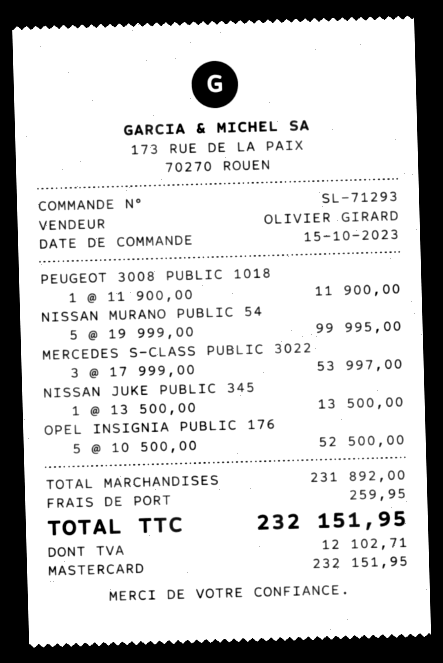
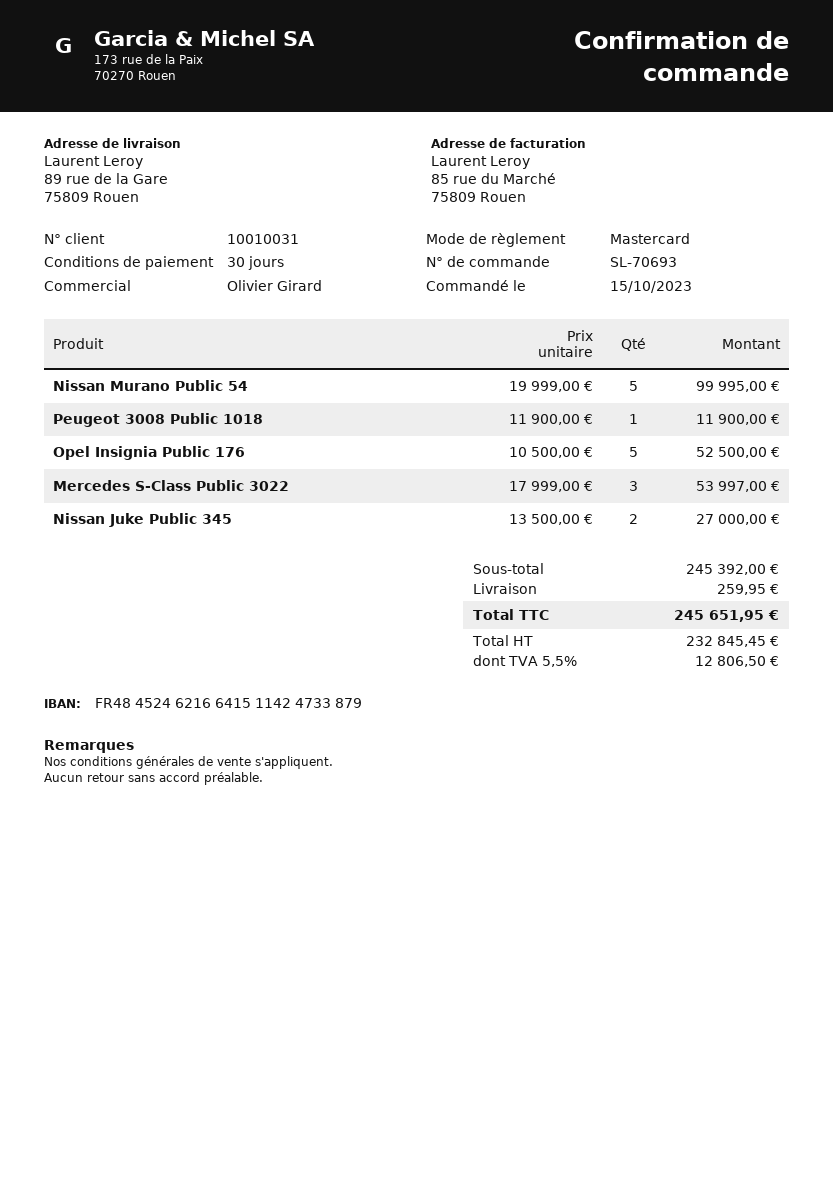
order number: SL-71293 -> SL-70693
NISSAN JUKE PUBLIC 345: 1 x 13500.00 = 13500.00 -> 2 x 13500.00 = 27000.00
subtotal: 231892.00 -> 245392.00
tax: 12102.71 -> 12806.50
total: 232151.95 -> 245651.95

